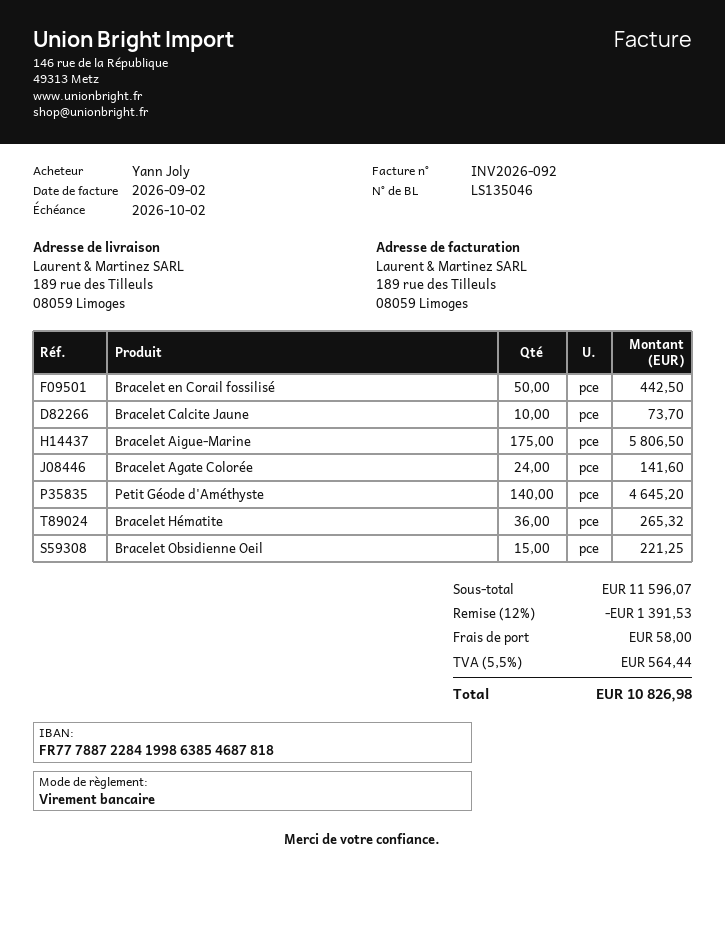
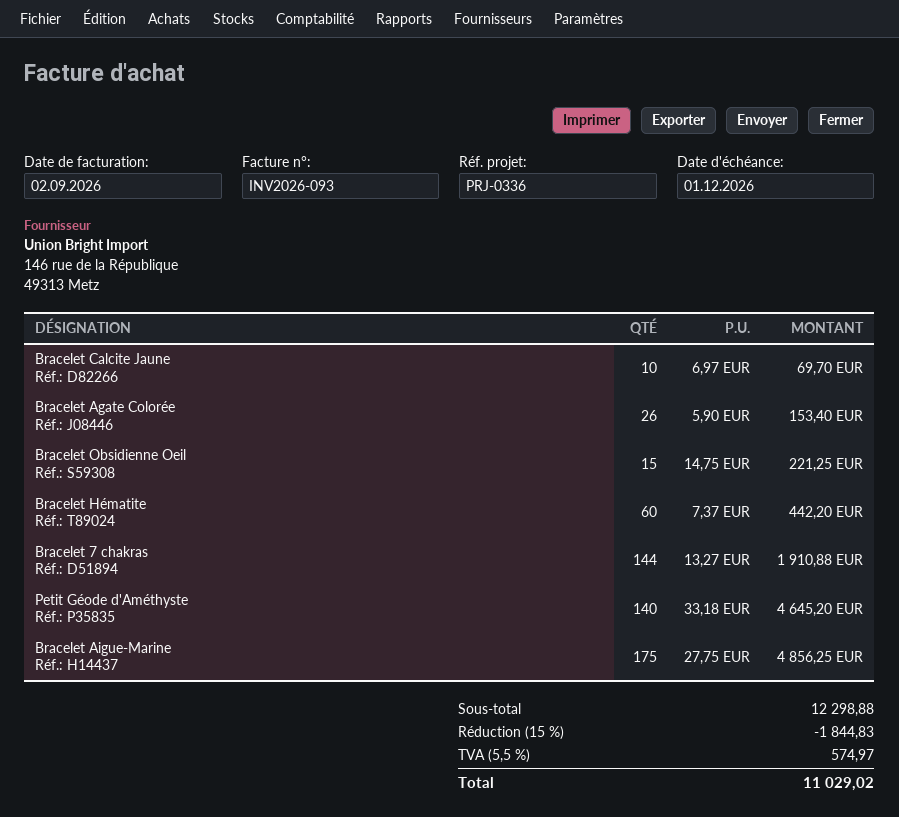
invoice number: INV2026-092 -> INV2026-093
due date: 2026-10-02 -> 2026-12-01
Bracelet en Corail fossilisé: 50 for 442.50 -> none
Bracelet Calcite Jaune: 10 for 73.70 -> 10 for 69.70
Bracelet Aigue-Marine: 175 for 5806.50 -> 175 for 4856.25
Bracelet Agate Colorée: 24 for 141.60 -> 26 for 153.40
Bracelet Hématite: 36 for 265.32 -> 60 for 442.20
Bracelet 7 chakras: none -> 144 for 1910.88
subtotal: 11596.07 -> 12298.88
discount: 12% = 1391.53 -> 15% = 1844.83
shipping: 58.00 -> none
tax: 5.5% = 564.44 -> 5.5% = 574.97
total: 10826.98 -> 11029.02

